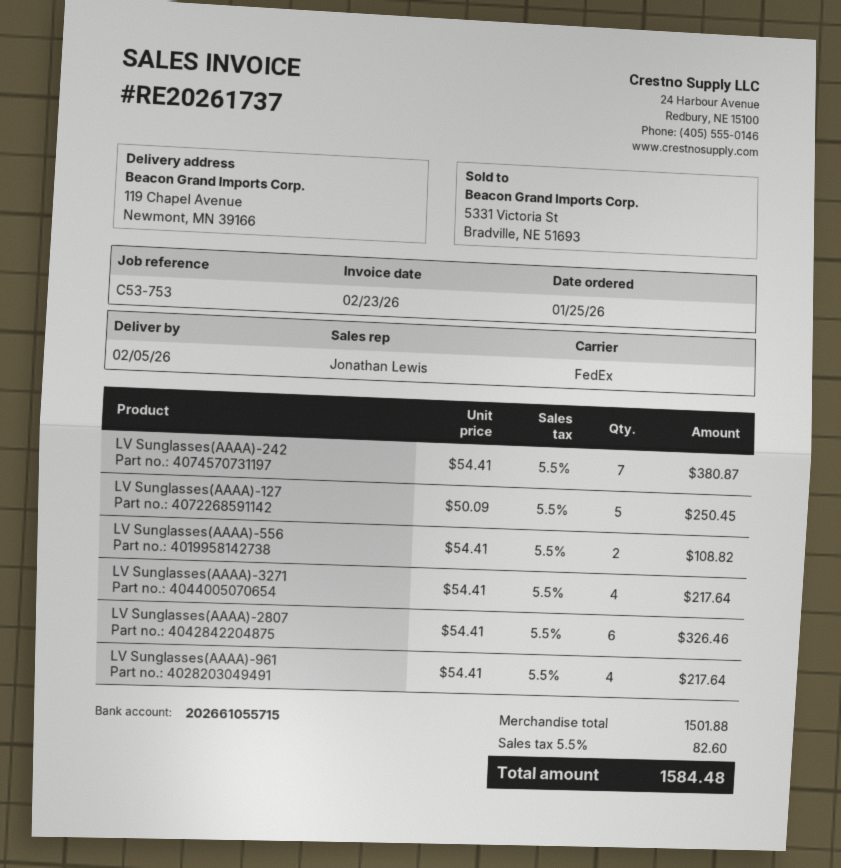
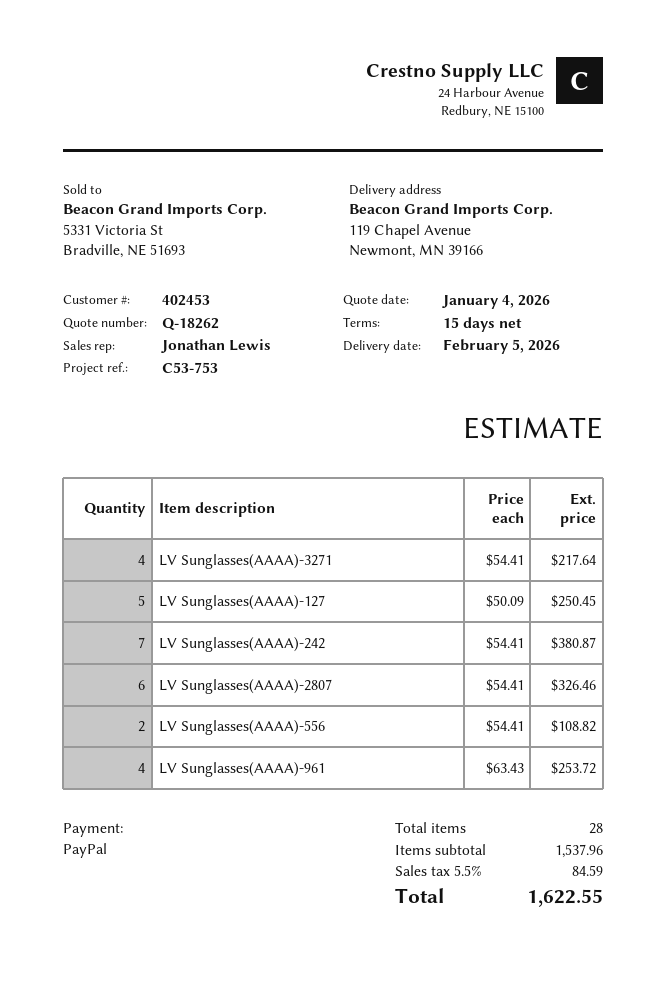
LV Sunglasses(AAAA)-961: 4 x 54.41 = 217.64 -> 4 x 63.43 = 253.72
subtotal: 1501.88 -> 1537.96
tax: 5.5% = 82.60 -> 5.5% = 84.59
total: 1584.48 -> 1622.55

